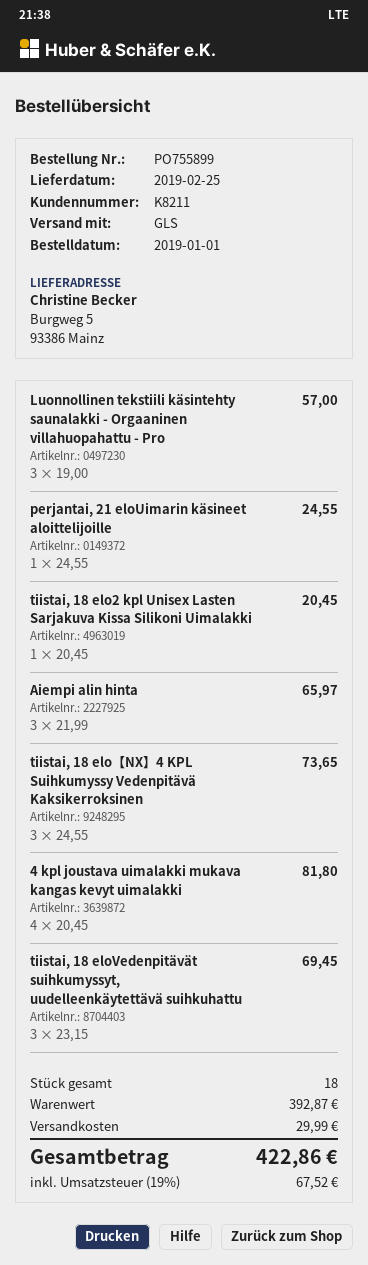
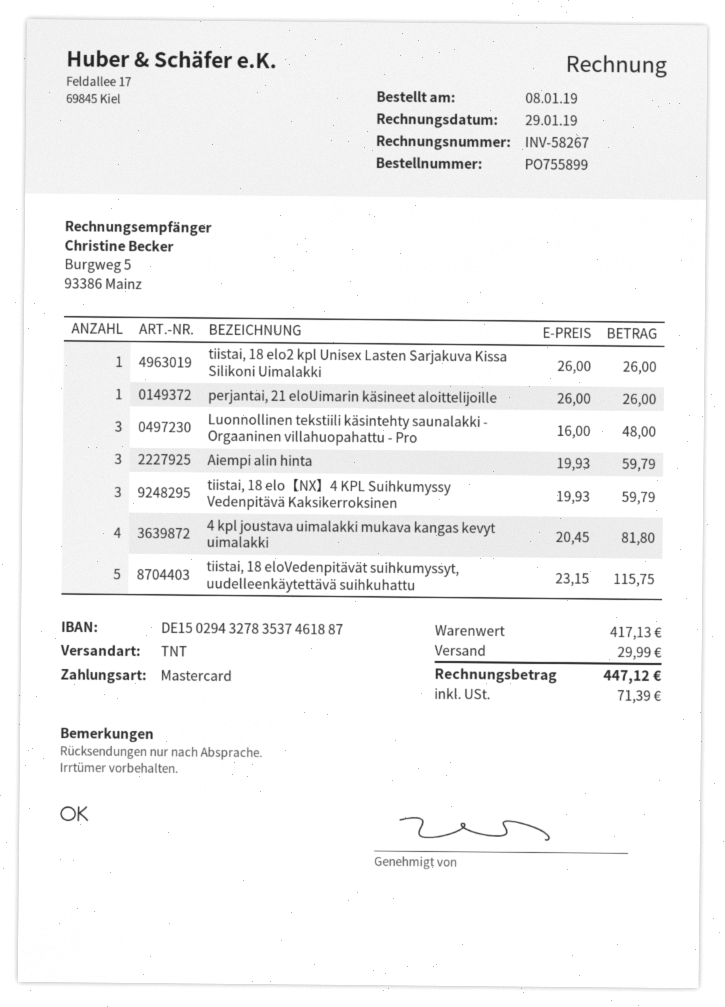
order date: 2019-01-01 -> 2019-01-08
shipping method: GLS -> TNT
Luonnollinen tekstiili käsintehty saunalakki - Orgaaninen villahuopahattu - Pro: 3 x 19.00 = 57.00 -> 3 x 16.00 = 48.00
perjantai, 21 eloUimarin käsineet aloittelijoille: 1 x 24.55 = 24.55 -> 1 x 26.00 = 26.00
tiistai, 18 elo2 kpl Unisex Lasten Sarjakuva Kissa Silikoni Uimalakki: 1 x 20.45 = 20.45 -> 1 x 26.00 = 26.00
Aiempi alin hinta: 3 x 21.99 = 65.97 -> 3 x 19.93 = 59.79
tiistai, 18 elo【NX】4 KPL Suihkumyssy Vedenpitävä Kaksikerroksinen: 3 x 24.55 = 73.65 -> 3 x 19.93 = 59.79
tiistai, 18 eloVedenpitävät suihkumyssyt, uudelleenkäytettävä suihkuhattu: 3 x 23.15 = 69.45 -> 5 x 23.15 = 115.75
subtotal: 392.87 -> 417.13
tax: 67.52 -> 71.39
total: 422.86 -> 447.12

